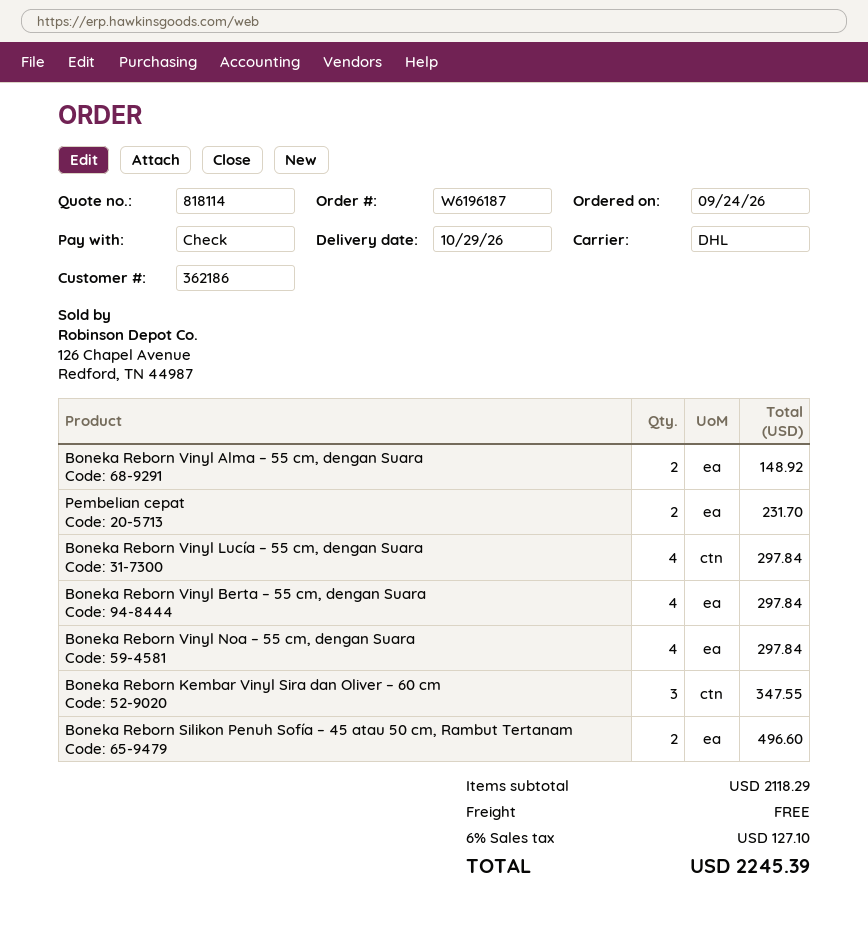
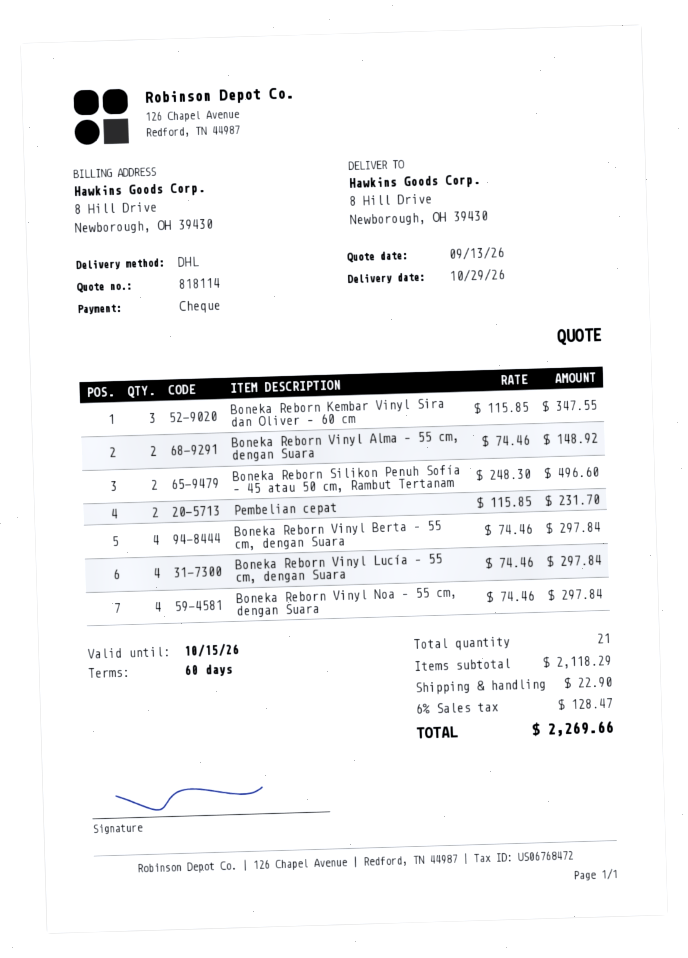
shipping: 0.00 -> 22.90
tax: 6% = 127.10 -> 6% = 128.47
total: 2245.39 -> 2269.66

